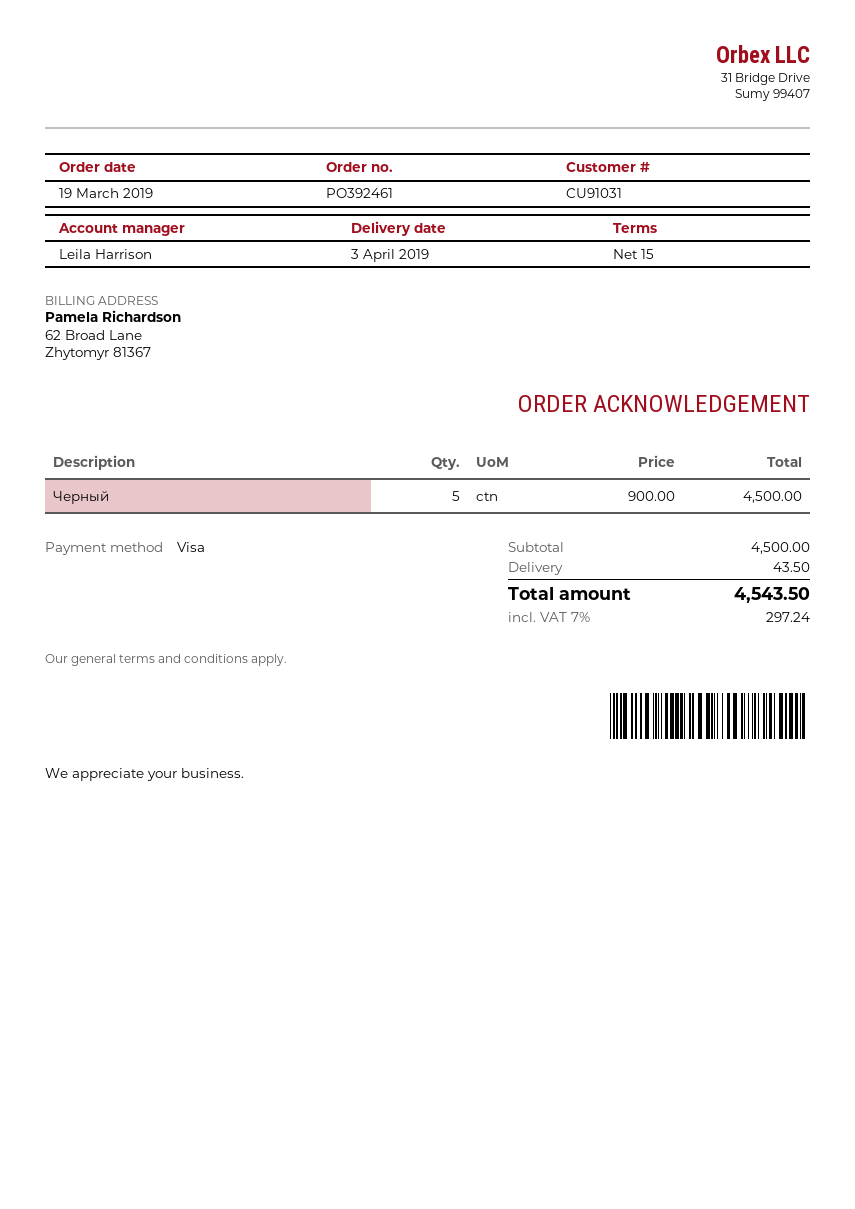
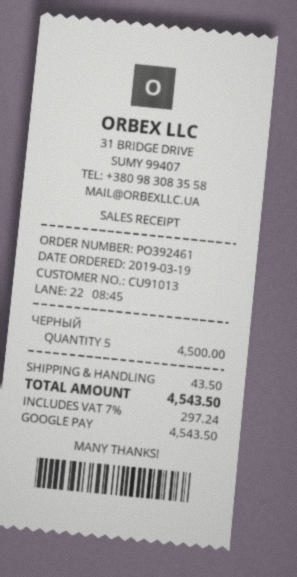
customer number: CU91031 -> CU91013
payment method: Visa -> Google Pay

